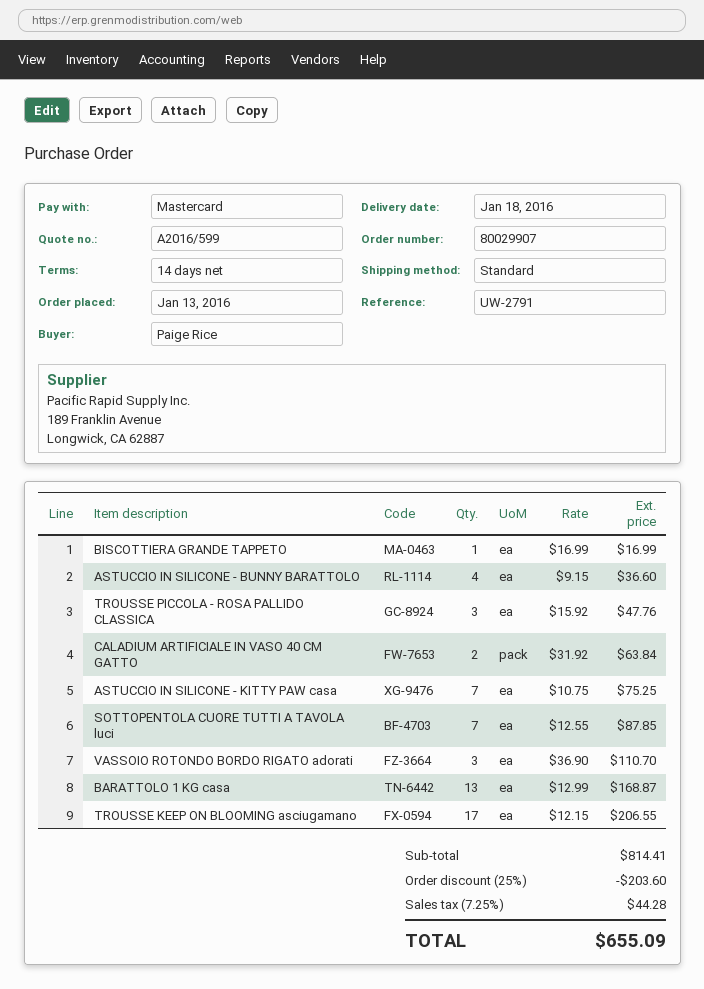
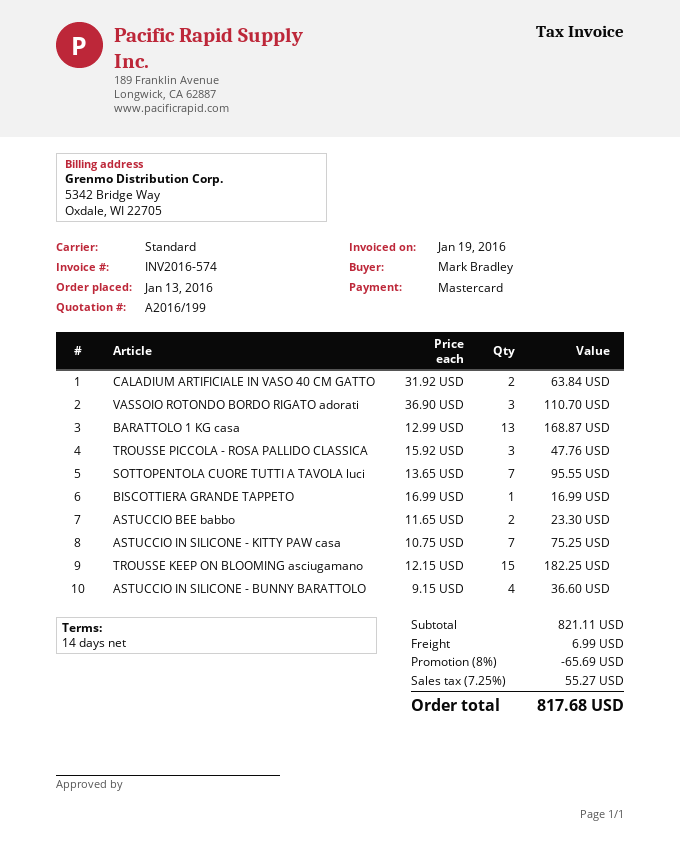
quote number: A2016/599 -> A2016/199
ordered by: Paige Rice -> Mark Bradley
SOTTOPENTOLA CUORE TUTTI A TAVOLA luci: 7 x 12.55 = 87.85 -> 7 x 13.65 = 95.55
TROUSSE KEEP ON BLOOMING asciugamano: 17 x 12.15 = 206.55 -> 15 x 12.15 = 182.25
ASTUCCIO BEE babbo: none -> 2 x 11.65 = 23.30
subtotal: 814.41 -> 821.11
discount: 25% = 203.60 -> 8% = 65.69
shipping: none -> 6.99
tax: 7.25% = 44.28 -> 7.25% = 55.27
total: 655.09 -> 817.68

